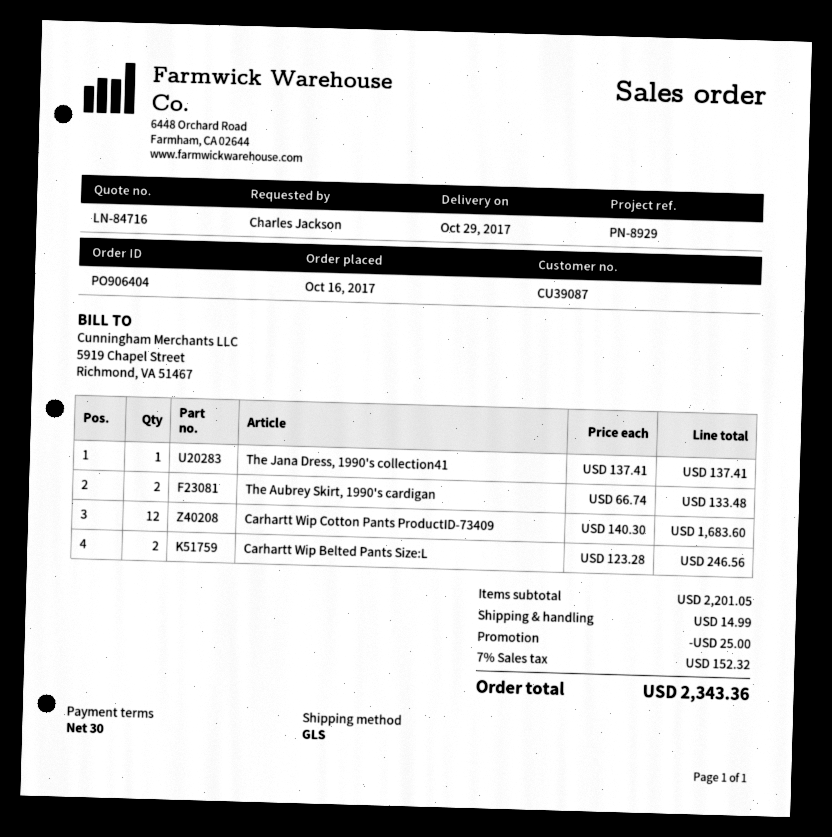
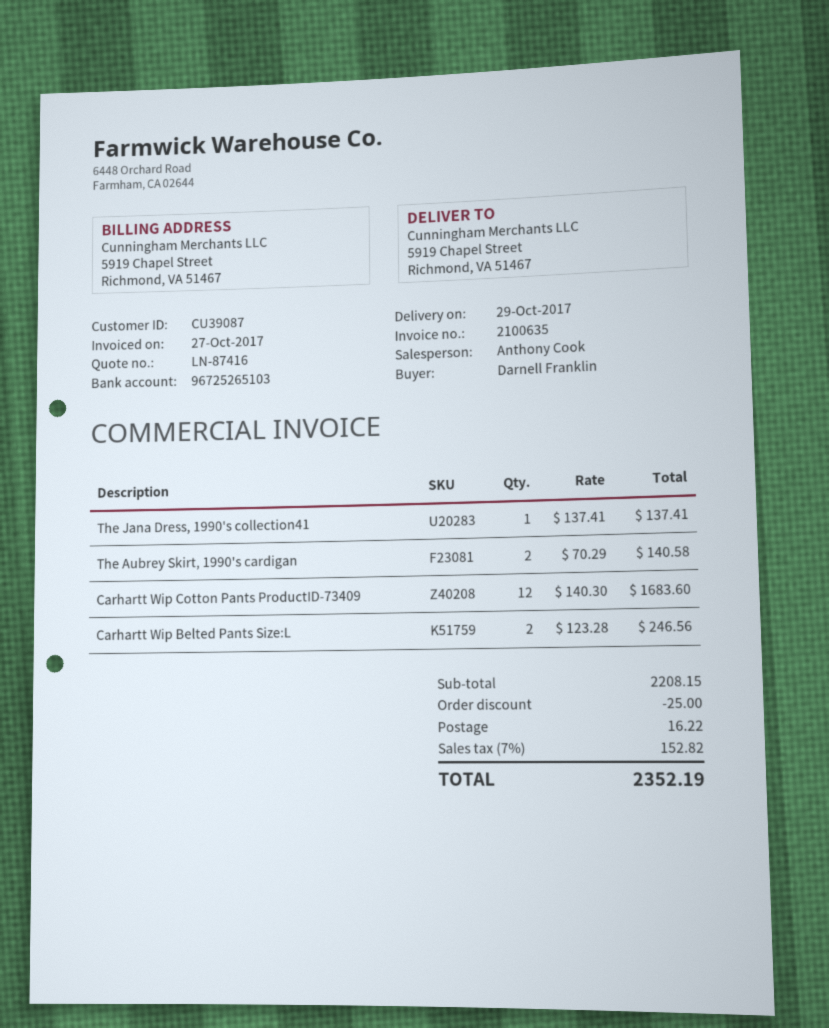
quote number: LN-84716 -> LN-87416
ordered by: Charles Jackson -> Darnell Franklin
The Aubrey Skirt, 1990's cardigan: 2 x 66.74 = 133.48 -> 2 x 70.29 = 140.58
subtotal: 2201.05 -> 2208.15
shipping: 14.99 -> 16.22
tax: 7% = 152.32 -> 7% = 152.82
total: 2343.36 -> 2352.19

